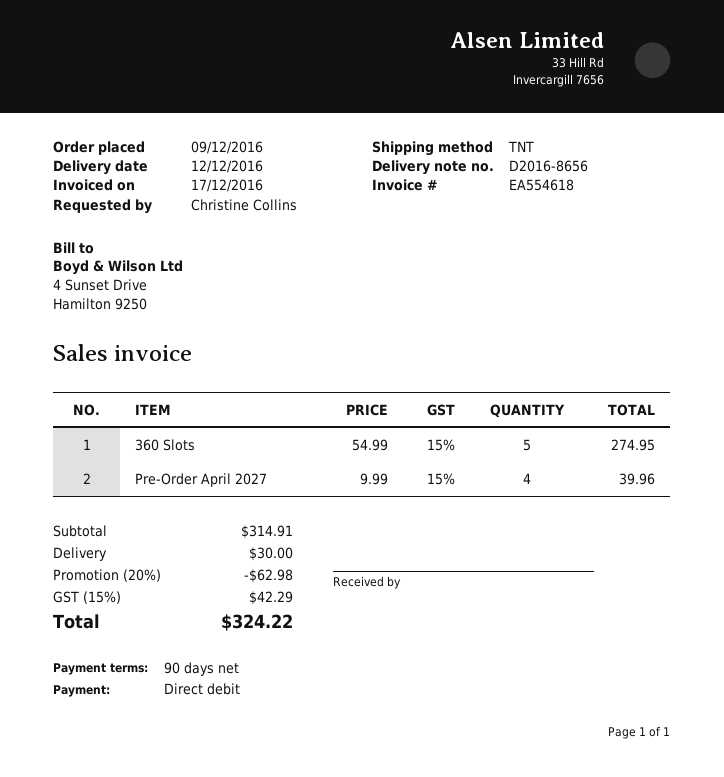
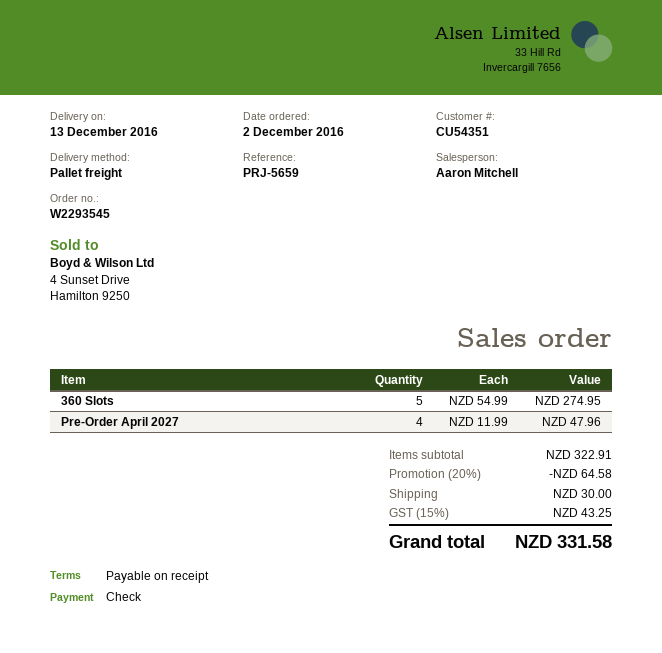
order date: 2016-12-09 -> 2016-12-02
delivery date: 2016-12-12 -> 2016-12-13
payment terms: 90 days -> on receipt
payment method: direct debit -> cheque
shipping method: TNT -> pallet freight
Pre-Order April 2027: 4 x 9.99 = 39.96 -> 4 x 11.99 = 47.96
subtotal: 314.91 -> 322.91
discount: 20% = 62.98 -> 20% = 64.58
tax: 15% = 42.29 -> 15% = 43.25
total: 324.22 -> 331.58

